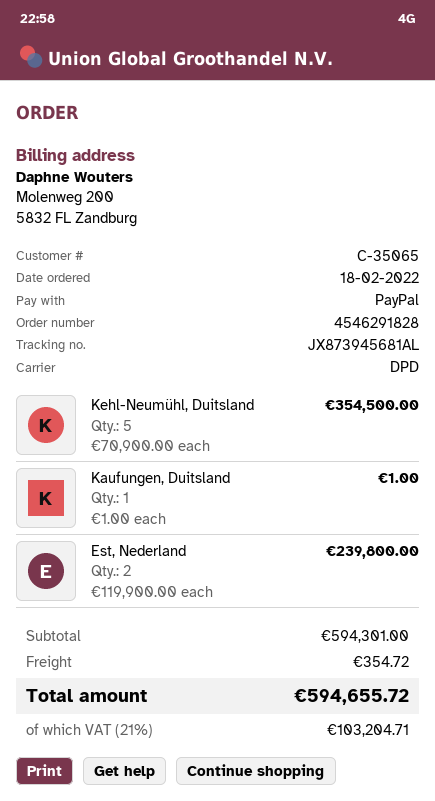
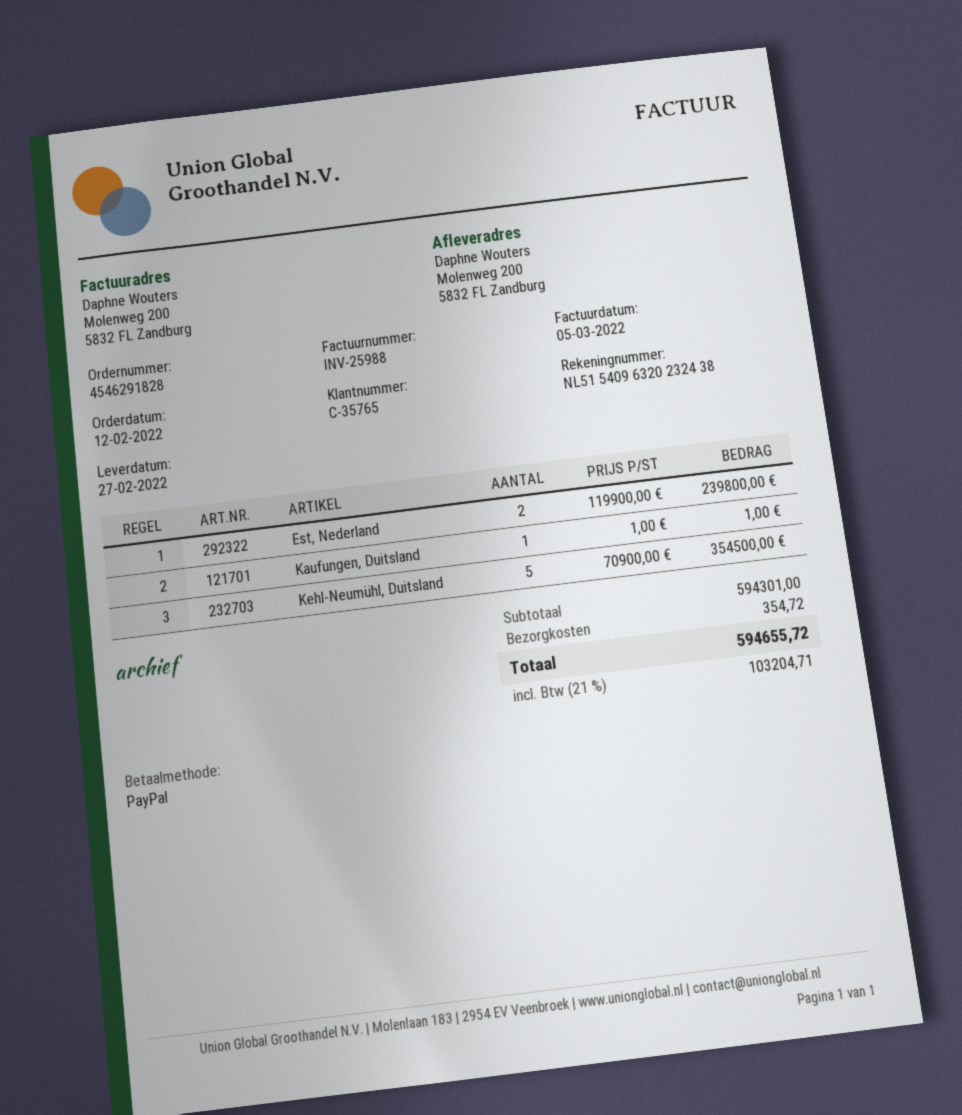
order date: 2022-02-18 -> 2022-02-12
customer number: C-35065 -> C-35765

